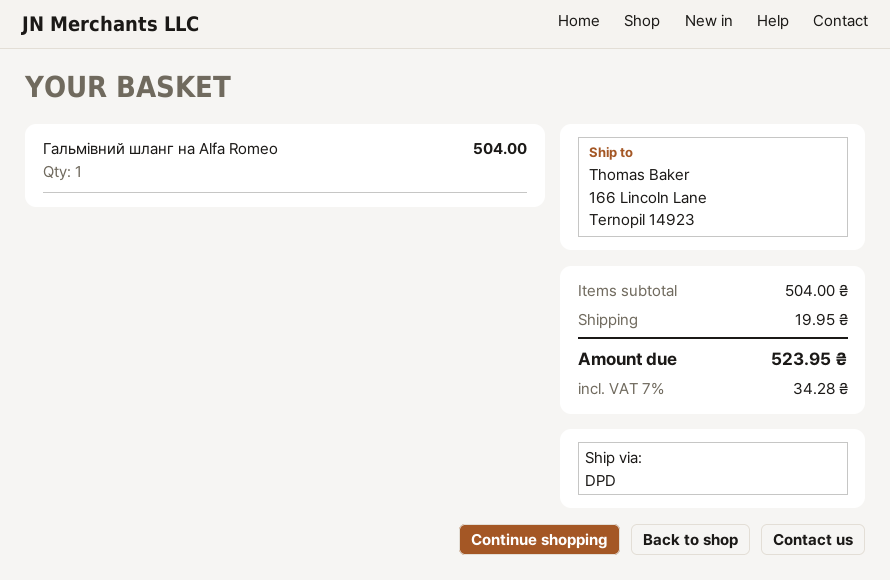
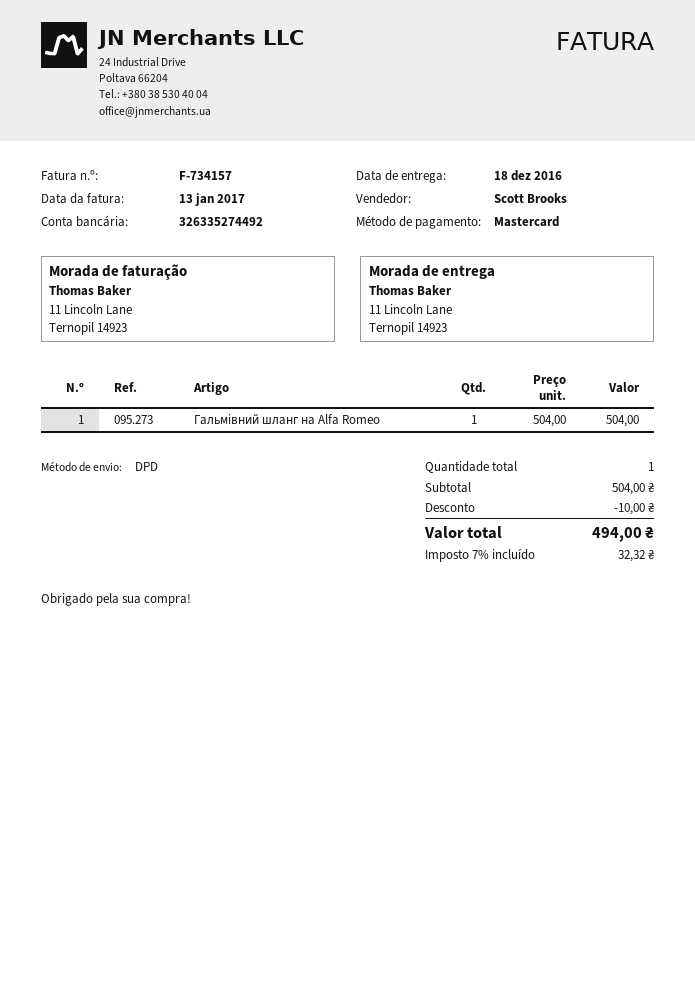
ship to: 166 Lincoln Lane, Ternopil 14923 -> 11 Lincoln Lane, Ternopil 14923
discount: none -> 10.00
shipping: 19.95 -> none
tax: 7% = 34.28 -> 7% = 32.32
total: 523.95 -> 494.00

